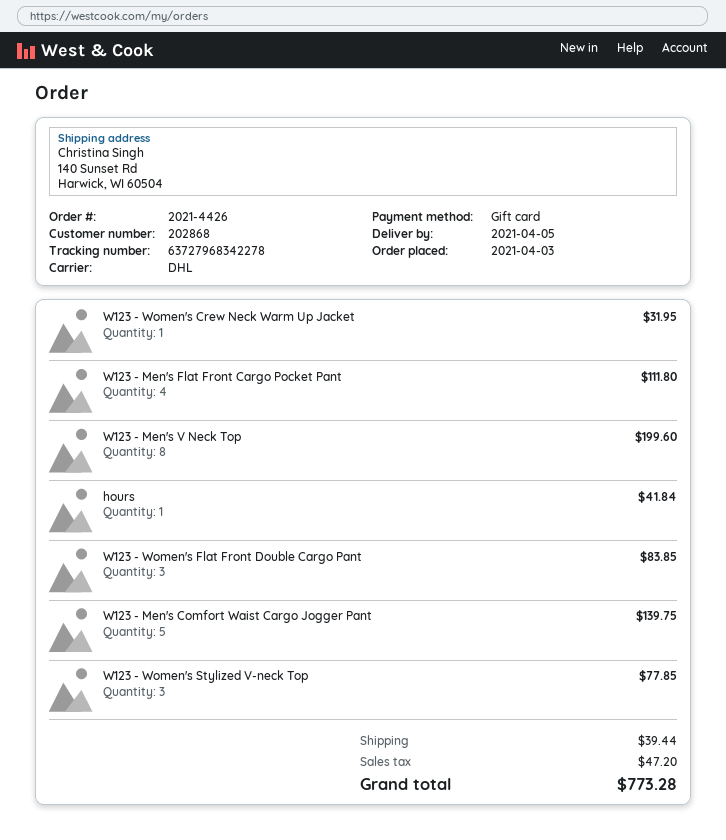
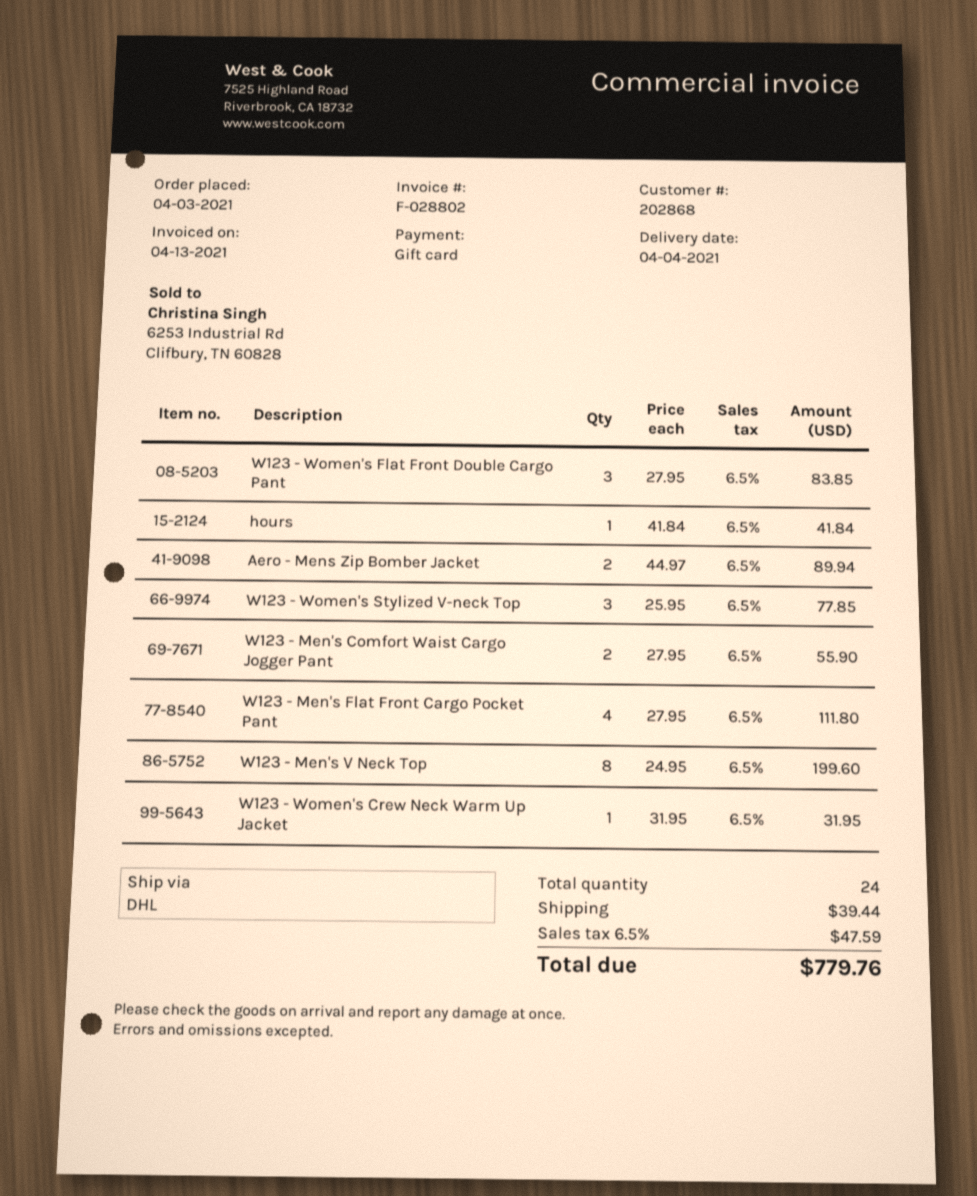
delivery date: 2021-04-05 -> 2021-04-04
W123 - Men's Comfort Waist Cargo Jogger Pant: 5 for 139.75 -> 2 for 55.90
Aero - Mens Zip Bomber Jacket: none -> 2 for 89.94
tax: 47.20 -> 47.59
total: 773.28 -> 779.76

